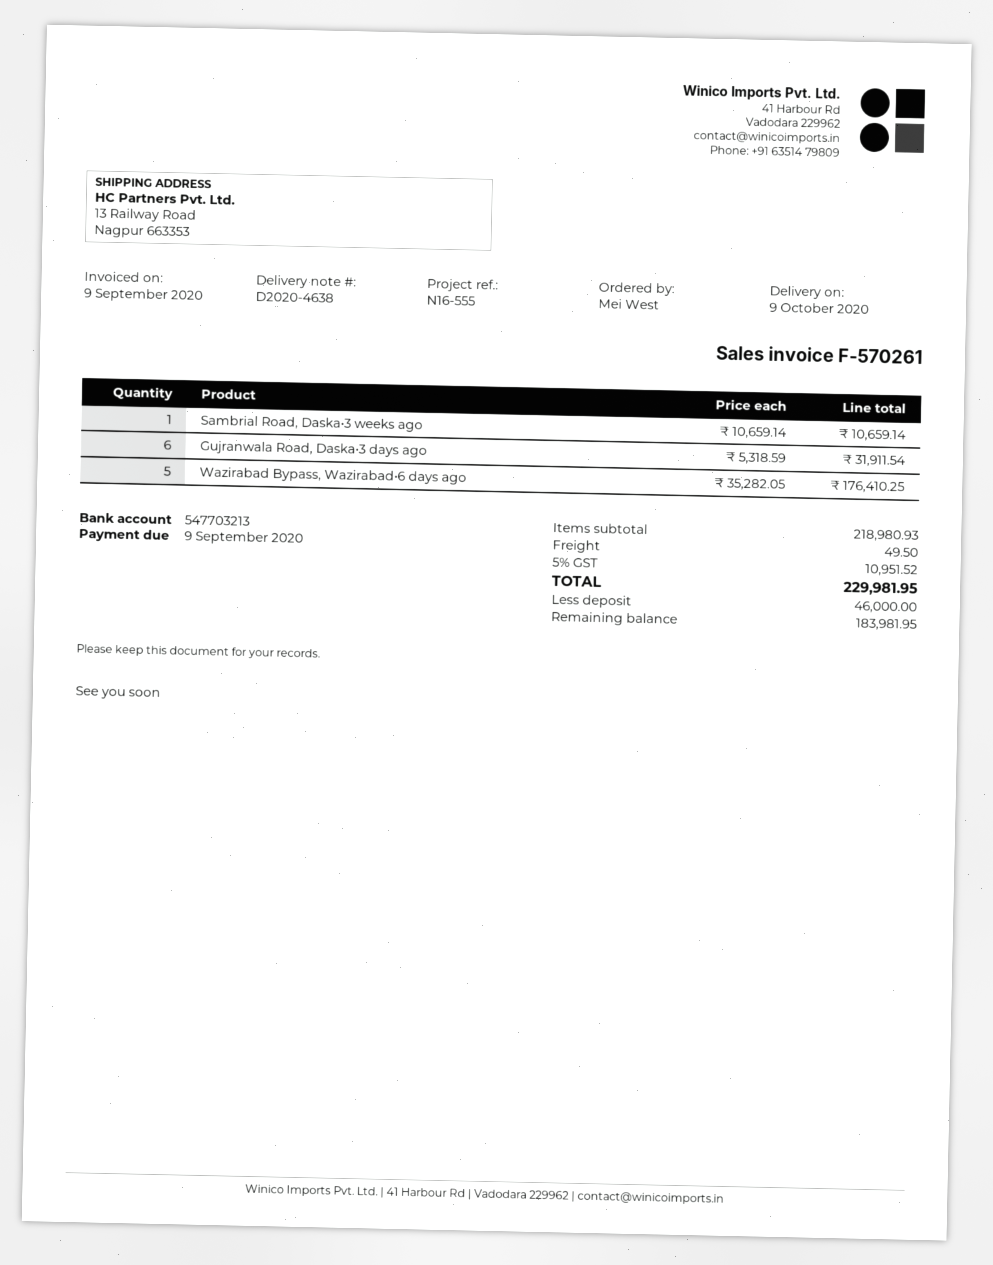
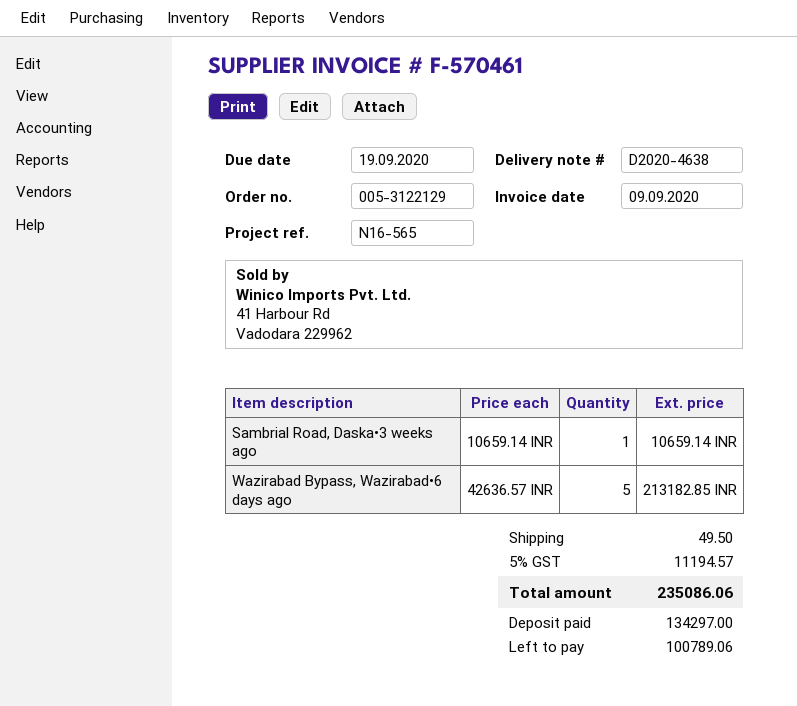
invoice number: F-570261 -> F-570461
due date: 2020-09-09 -> 2020-09-19
reference: N16-555 -> N16-565
Gujranwala Road, Daska•3 days ago: 6 x 5318.59 = 31911.54 -> none
Wazirabad Bypass, Wazirabad•6 days ago: 5 x 35282.05 = 176410.25 -> 5 x 42636.57 = 213182.85
tax: 5% = 10951.52 -> 5% = 11194.57
total: 229981.95 -> 235086.06
deposit: 46000.00 -> 134297.00
balance: 183981.95 -> 100789.06

